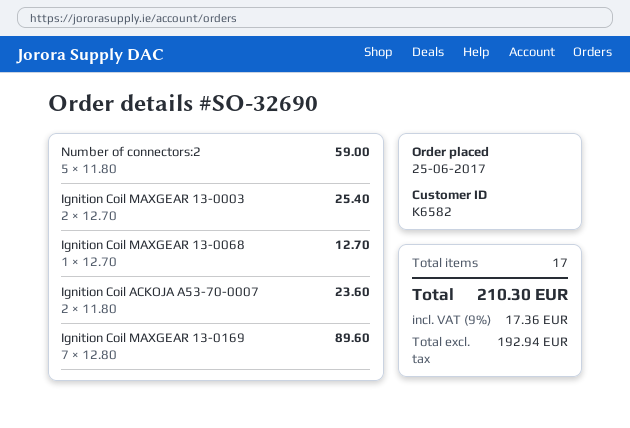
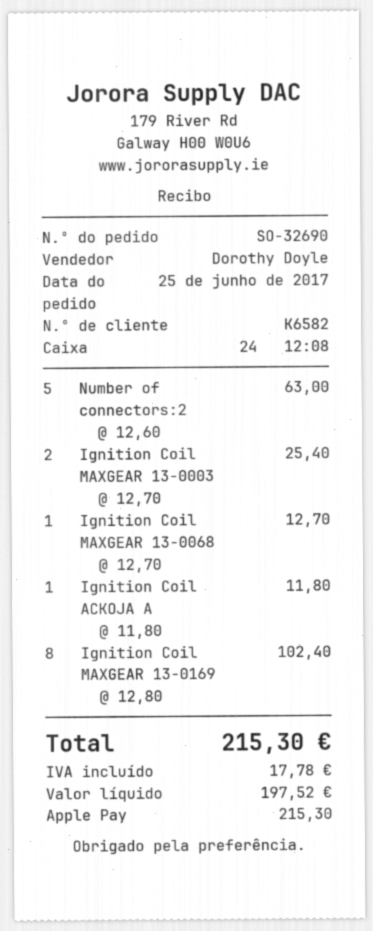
Number of connectors:2: 5 x 11.80 = 59.00 -> 5 x 12.60 = 63.00
Ignition Coil ACKOJA A53-70-0007: 2 x 11.80 = 23.60 -> 1 x 11.80 = 11.80
Ignition Coil MAXGEAR 13-0169: 7 x 12.80 = 89.60 -> 8 x 12.80 = 102.40
net: 192.94 -> 197.52
tax: 17.36 -> 17.78
total: 210.30 -> 215.30

